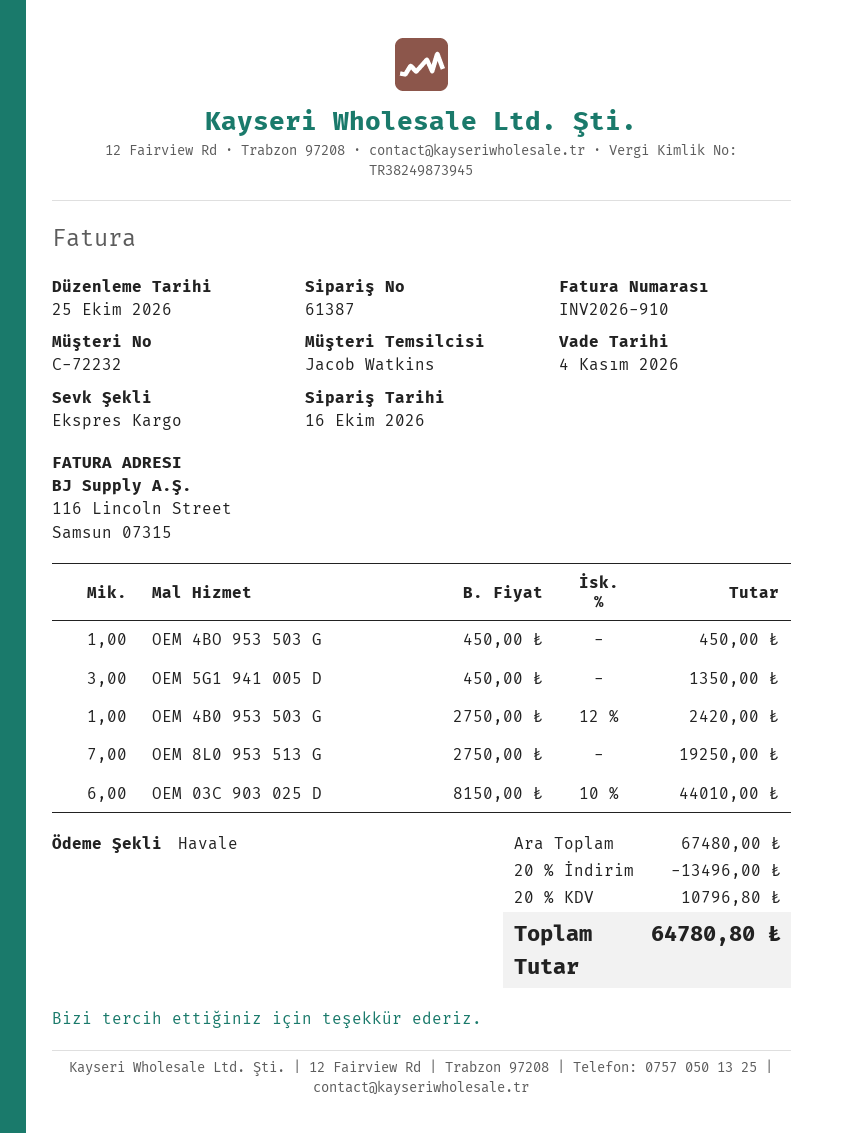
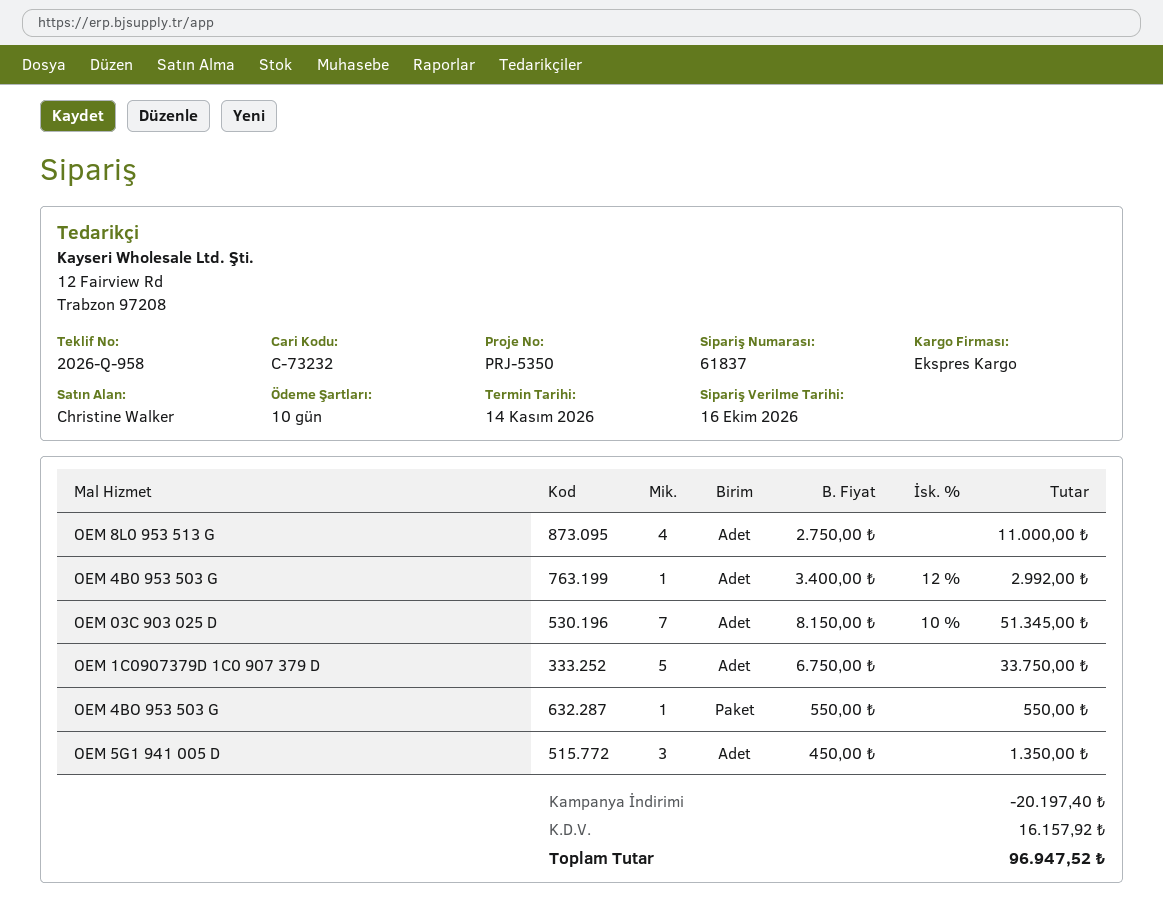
order number: 61387 -> 61837
customer number: C-72232 -> C-73232
OEM 4BO 953 503 G: 1 x 450.00 = 450.00 -> 1 x 550.00 = 550.00
OEM 4B0 953 503 G: 1 x 2750.00 - 12% = 2420.00 -> 1 x 3400.00 - 12% = 2992.00
OEM 8L0 953 513 G: 7 x 2750.00 = 19250.00 -> 4 x 2750.00 = 11000.00
OEM 03C 903 025 D: 6 x 8150.00 - 10% = 44010.00 -> 7 x 8150.00 - 10% = 51345.00
OEM 1C0907379D 1C0 907 379 D: none -> 5 x 6750.00 = 33750.00
discount: 13496.00 -> 20197.40
tax: 10796.80 -> 16157.92
total: 64780.80 -> 96947.52

